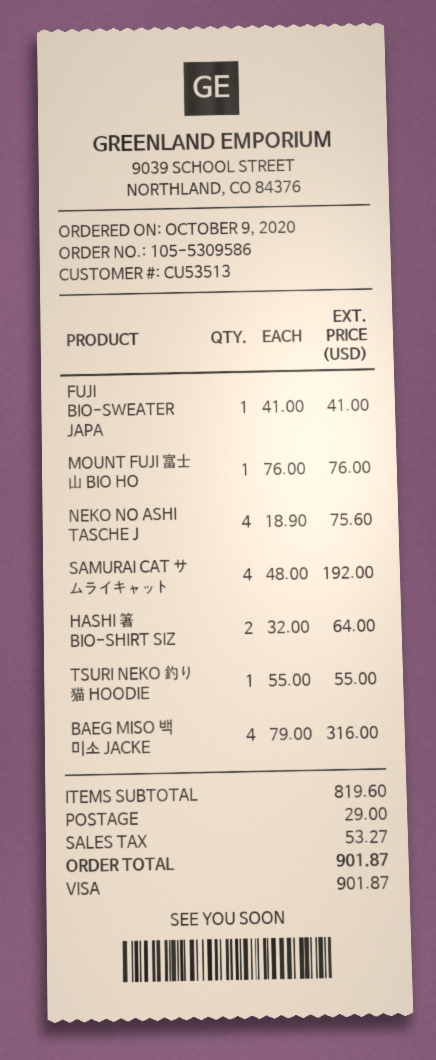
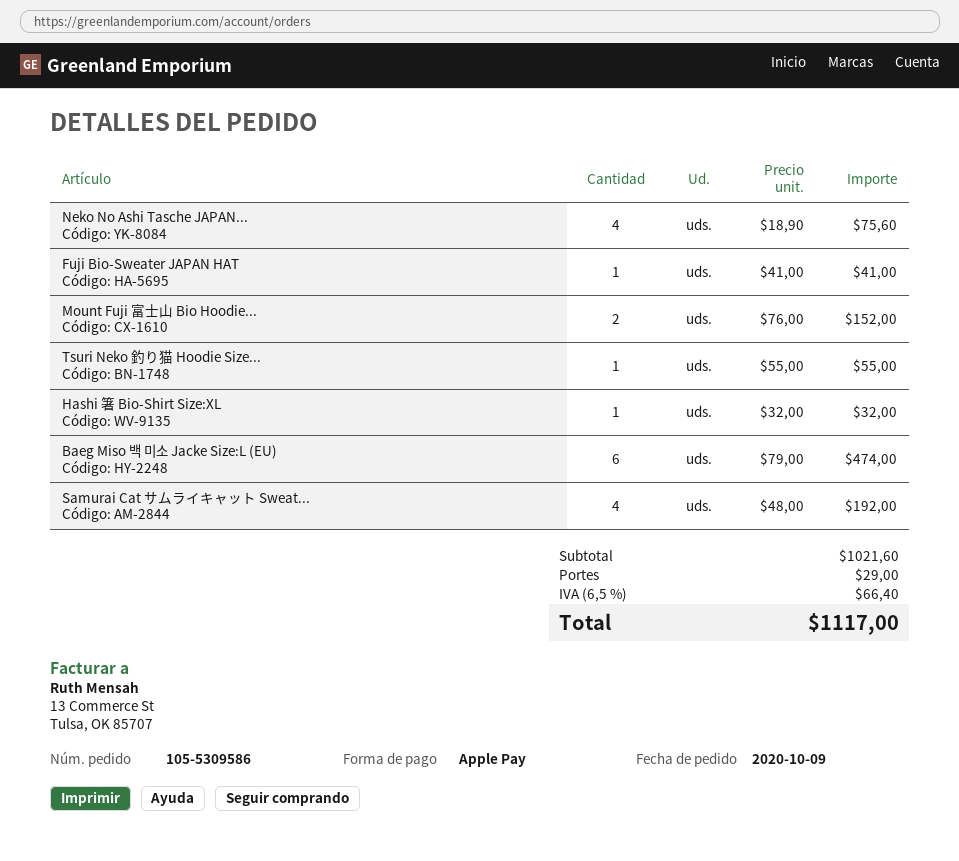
payment method: Visa -> Apple Pay
MOUNT FUJI 富士山 BIO HO: 1 x 76.00 = 76.00 -> 2 x 76.00 = 152.00
HASHI 箸 BIO-SHIRT SIZ: 2 x 32.00 = 64.00 -> 1 x 32.00 = 32.00
BAEG MISO 백 미소 JACKE: 4 x 79.00 = 316.00 -> 6 x 79.00 = 474.00
subtotal: 819.60 -> 1021.60
tax: 53.27 -> 66.40
total: 901.87 -> 1117.00

